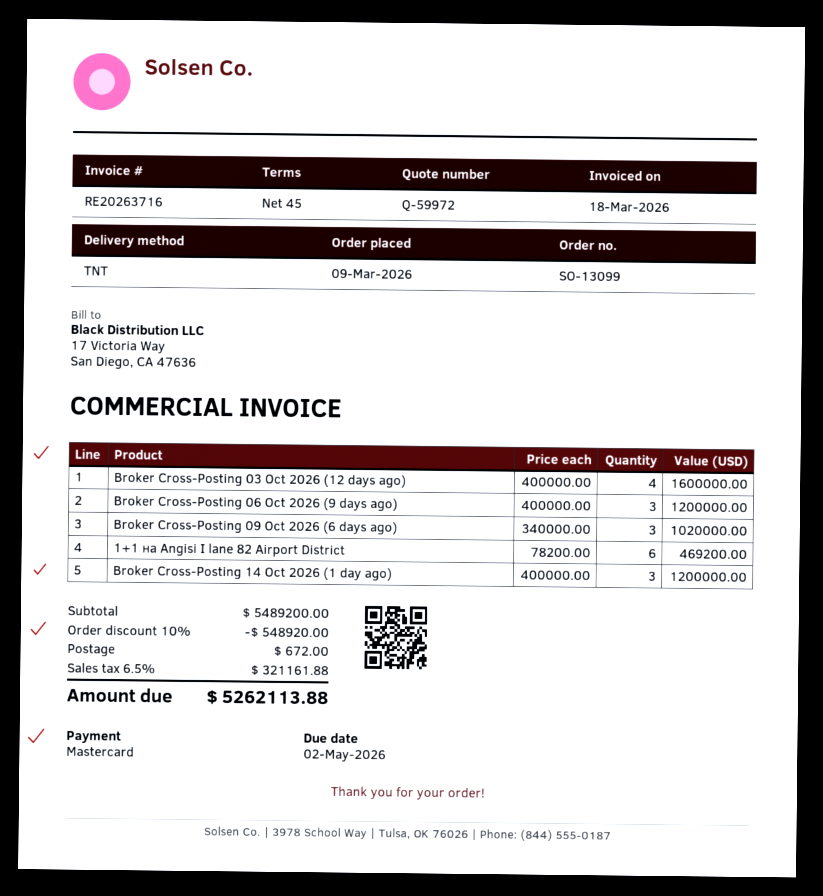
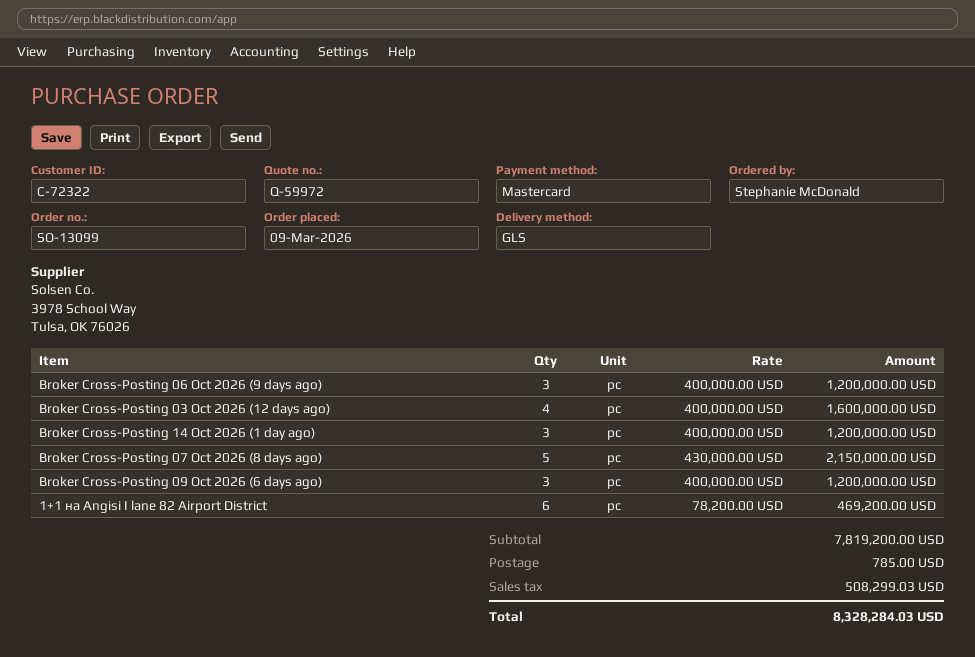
shipping method: TNT -> GLS
Broker Cross-Posting 09 Oct 2026 (6 days ago): 3 x 340000.00 = 1020000.00 -> 3 x 400000.00 = 1200000.00
Broker Cross-Posting 07 Oct 2026 (8 days ago): none -> 5 x 430000.00 = 2150000.00
subtotal: 5489200.00 -> 7819200.00
discount: 10% = 548920.00 -> none
shipping: 672.00 -> 785.00
tax: 321161.88 -> 508299.03
total: 5262113.88 -> 8328284.03

